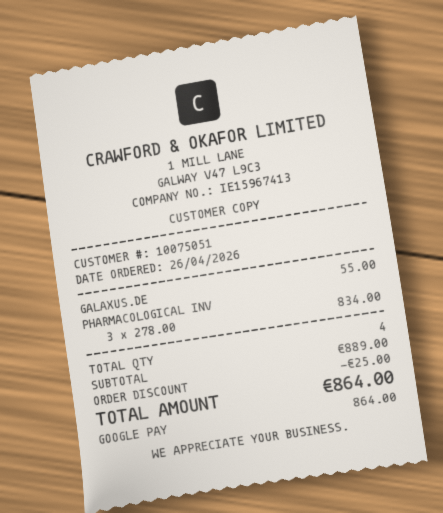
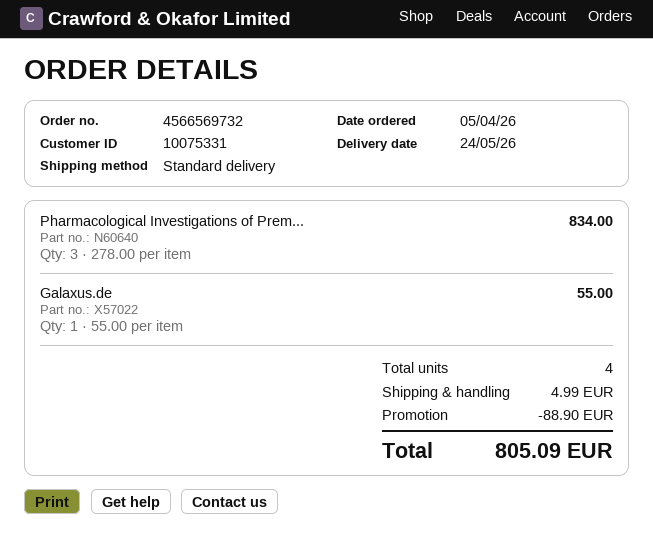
order date: 2026-04-26 -> 2026-04-05
customer number: 10075051 -> 10075331
discount: 25.00 -> 88.90
shipping: none -> 4.99
total: 864.00 -> 805.09

